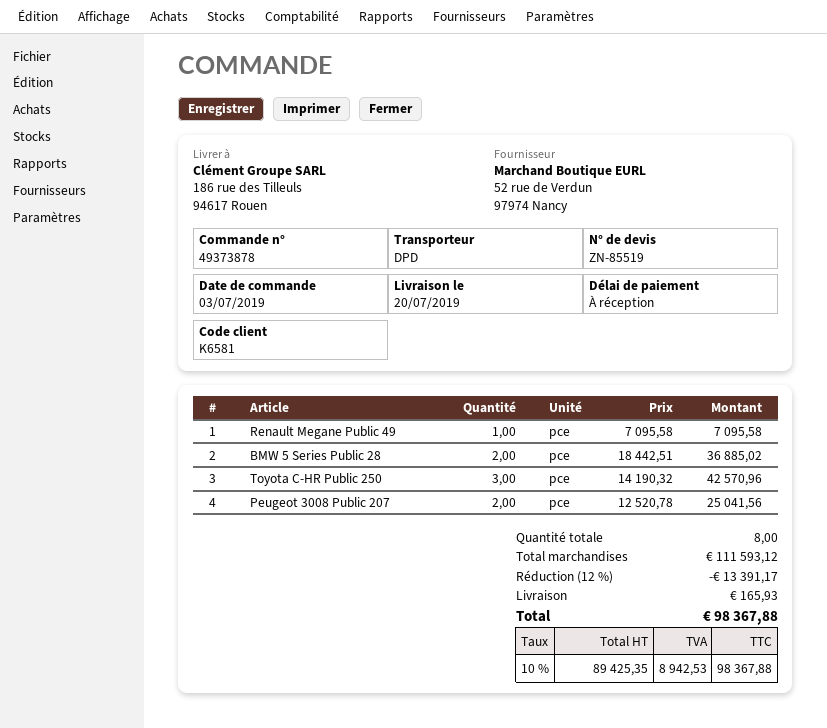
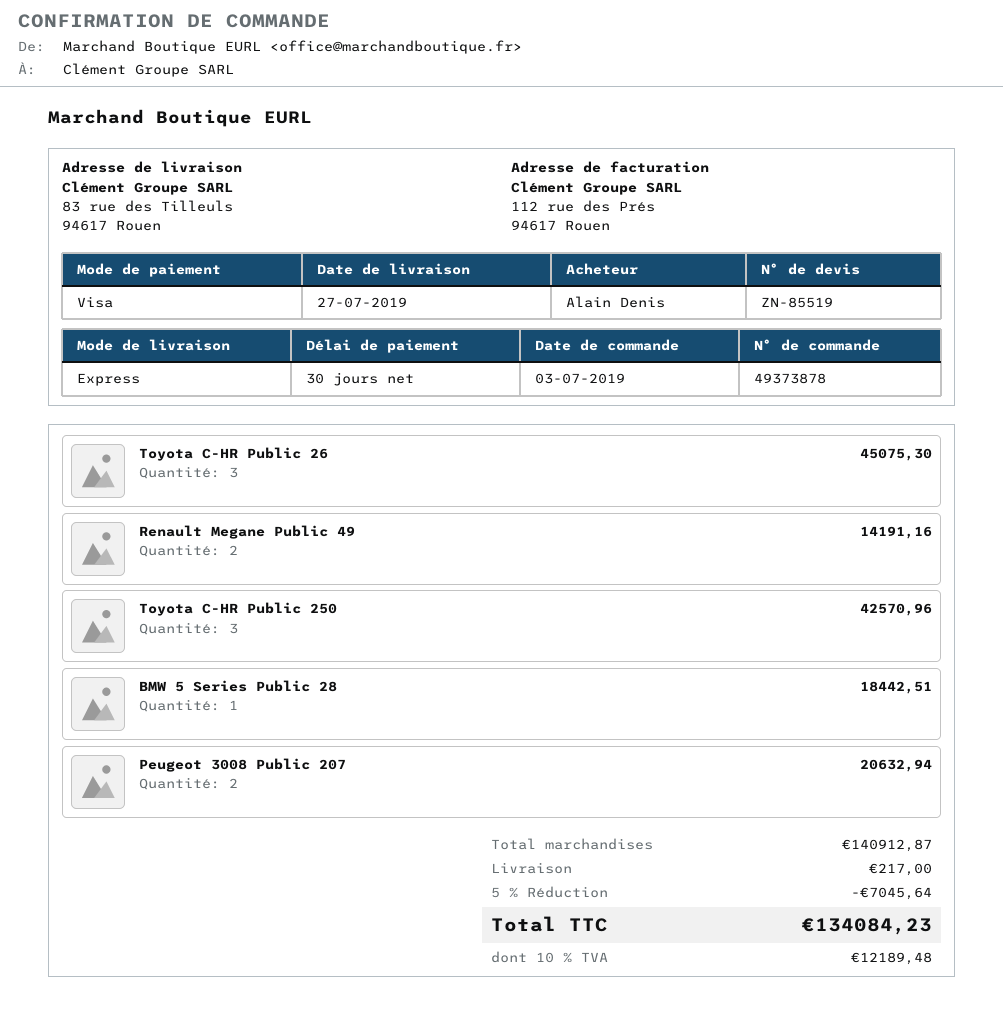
delivery date: 2019-07-20 -> 2019-07-27
payment terms: on receipt -> 30 days
shipping method: DPD -> express
ship to: 186 rue des Tilleuls, 94617 Rouen -> 83 rue des Tilleuls, 94617 Rouen
Renault Megane Public 49: 1 for 7095.58 -> 2 for 14191.16
BMW 5 Series Public 28: 2 for 36885.02 -> 1 for 18442.51
Peugeot 3008 Public 207: 2 for 25041.56 -> 2 for 20632.94
Toyota C-HR Public 26: none -> 3 for 45075.30
subtotal: 111593.12 -> 140912.87
discount: 12% = 13391.17 -> 5% = 7045.64
shipping: 165.93 -> 217.00
tax: 10% = 8942.53 -> 10% = 12189.48
total: 98367.88 -> 134084.23

